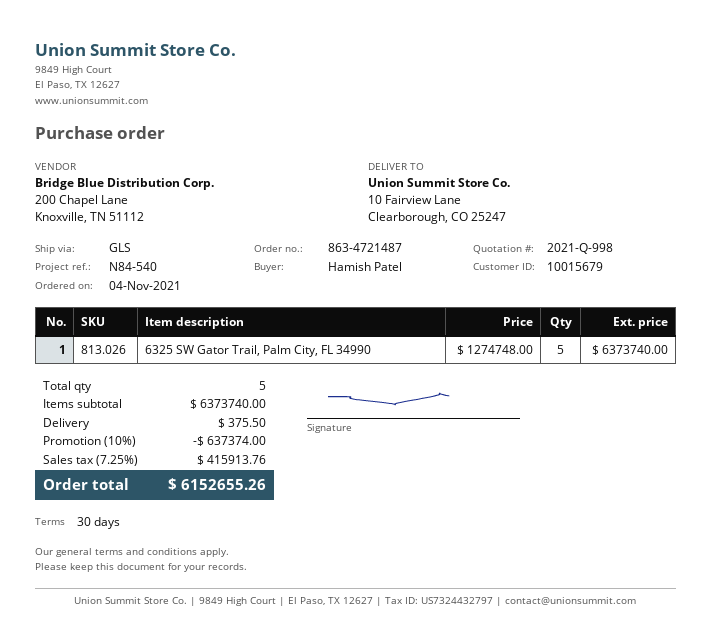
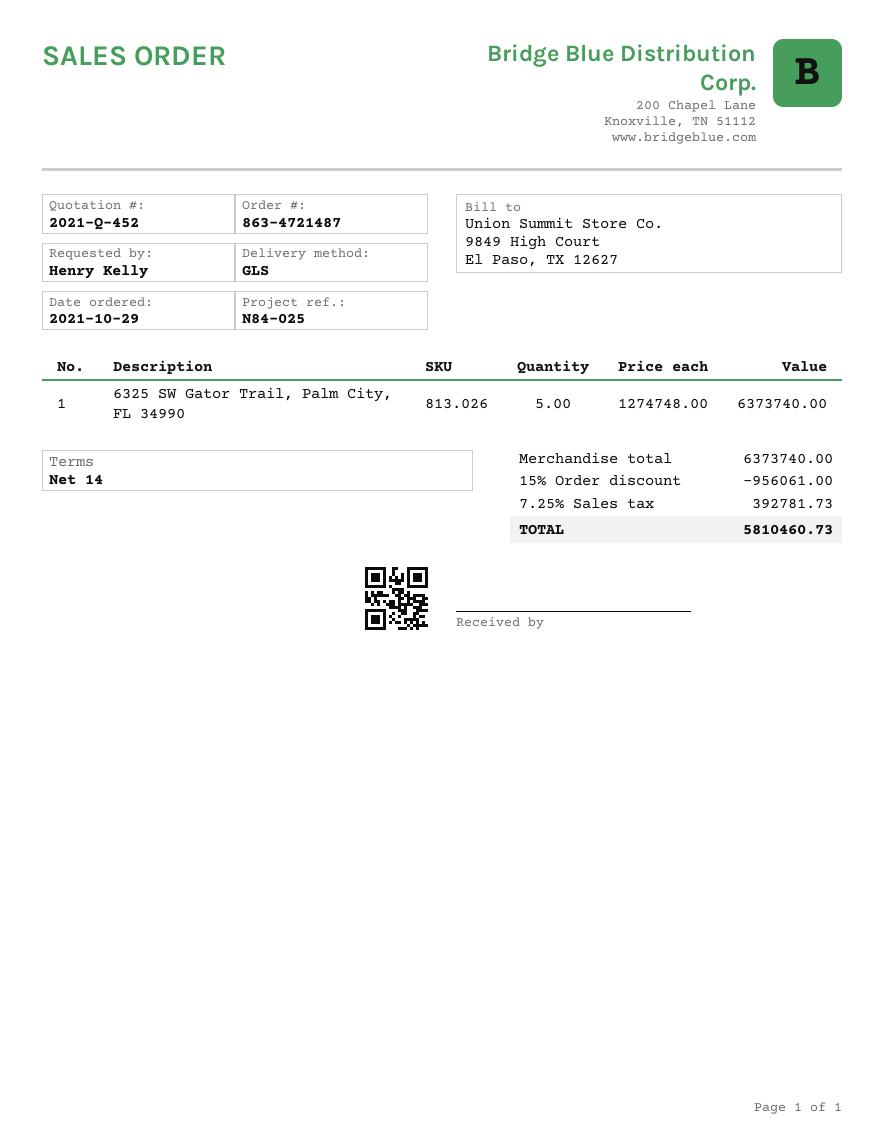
quote number: 2021-Q-998 -> 2021-Q-452
order date: 2021-11-04 -> 2021-10-29
payment terms: 30 days -> 14 days
reference: N84-540 -> N84-025
ordered by: Hamish Patel -> Henry Kelly
discount: 10% = 637374.00 -> 15% = 956061.00
shipping: 375.50 -> none
tax: 7.25% = 415913.76 -> 7.25% = 392781.73
total: 6152655.26 -> 5810460.73

